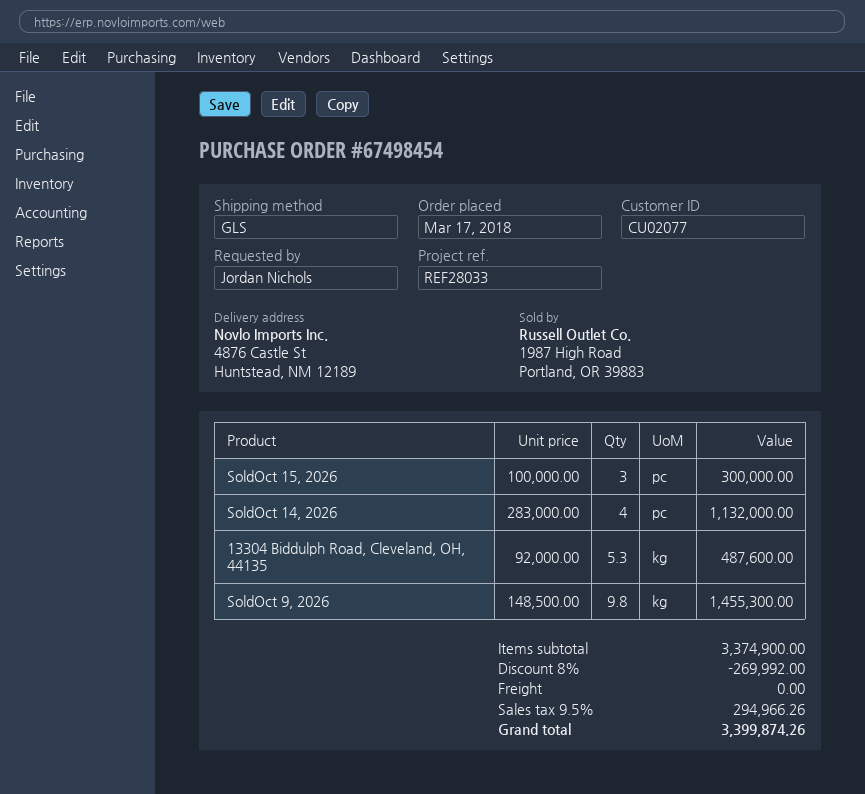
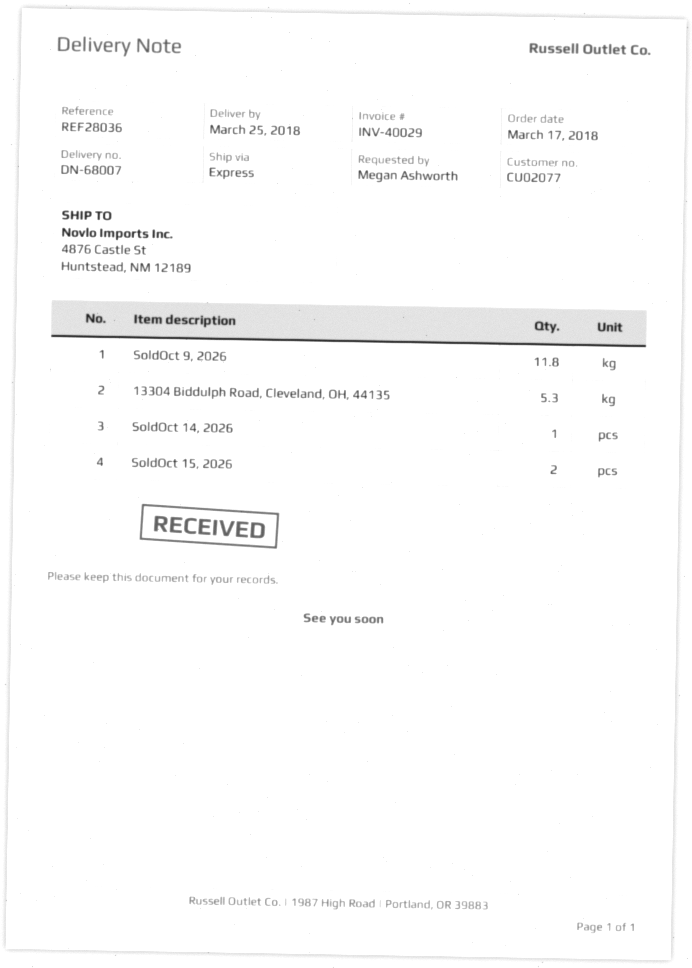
reference: REF28033 -> REF28036
ordered by: Jordan Nichols -> Megan Ashworth
shipping method: GLS -> express
SoldOct 15, 2026: 3 -> 2
SoldOct 14, 2026: 4 -> 1
SoldOct 9, 2026: 9.8 -> 11.8

